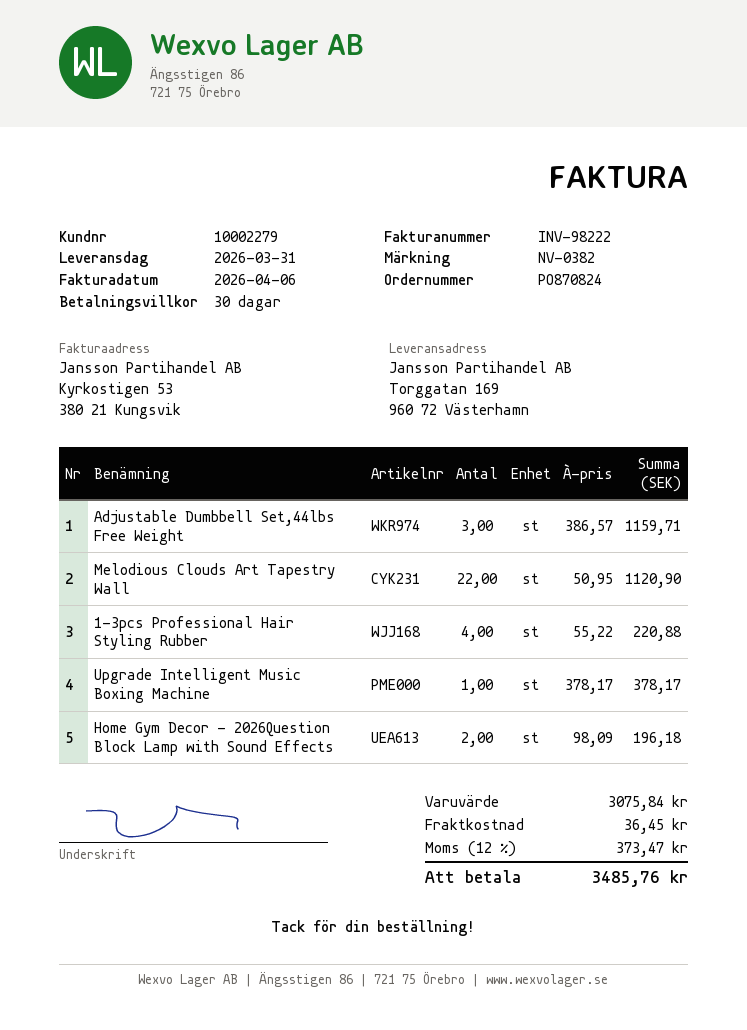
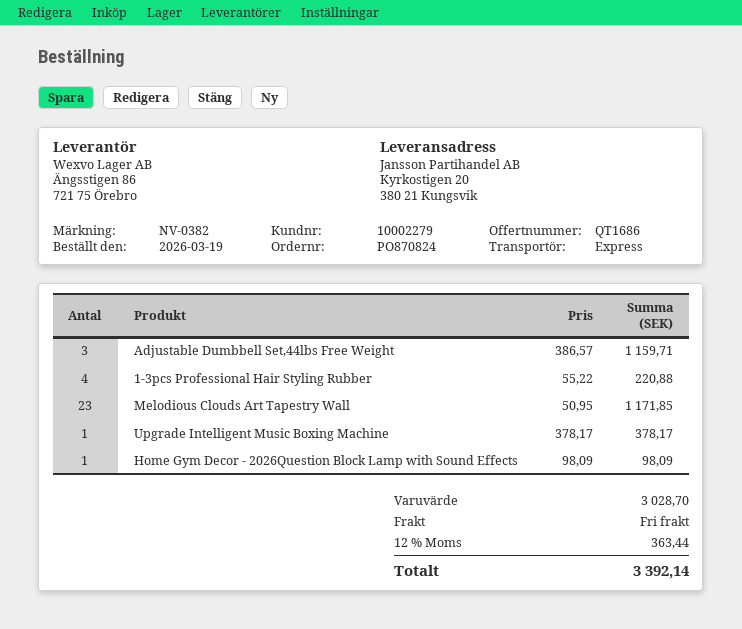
ship to: Torggatan 169, 960 72 Västerhamn -> Kyrkostigen 20, 380 21 Kungsvik
Melodious Clouds Art Tapestry Wall: 22 x 50.95 = 1120.90 -> 23 x 50.95 = 1171.85
Home Gym Decor - 2026Question Block Lamp with Sound Effects: 2 x 98.09 = 196.18 -> 1 x 98.09 = 98.09
subtotal: 3075.84 -> 3028.70
shipping: 36.45 -> 0.00
tax: 12% = 373.47 -> 12% = 363.44
total: 3485.76 -> 3392.14

